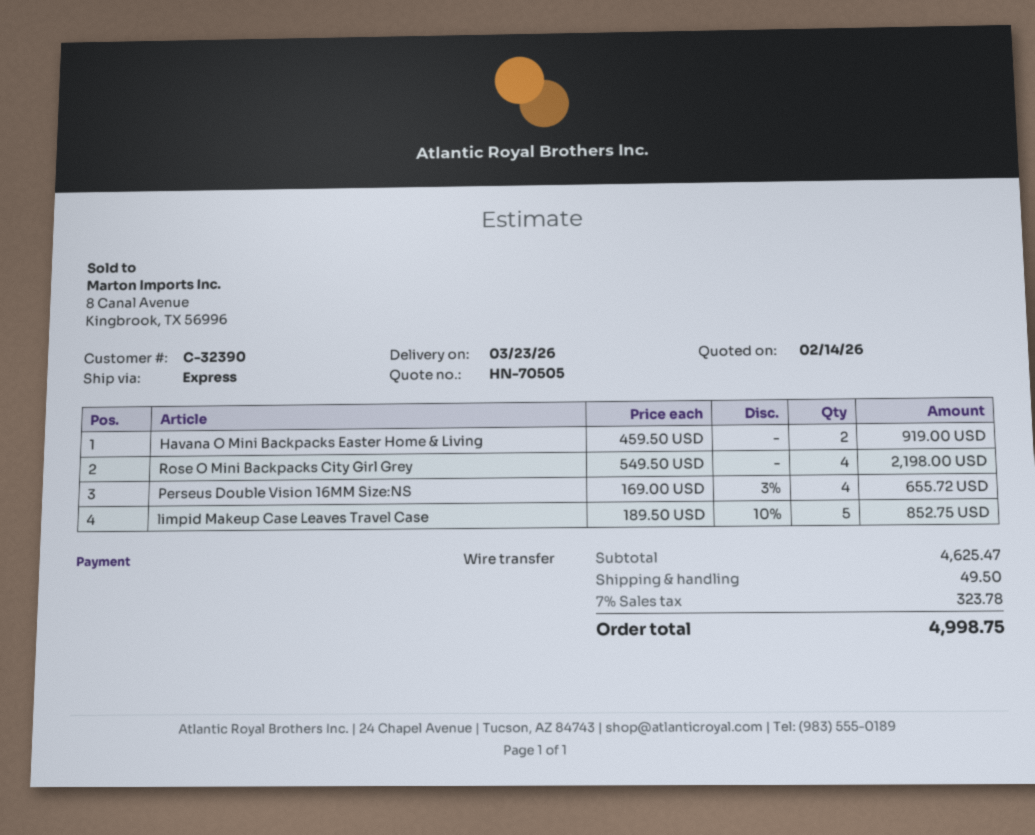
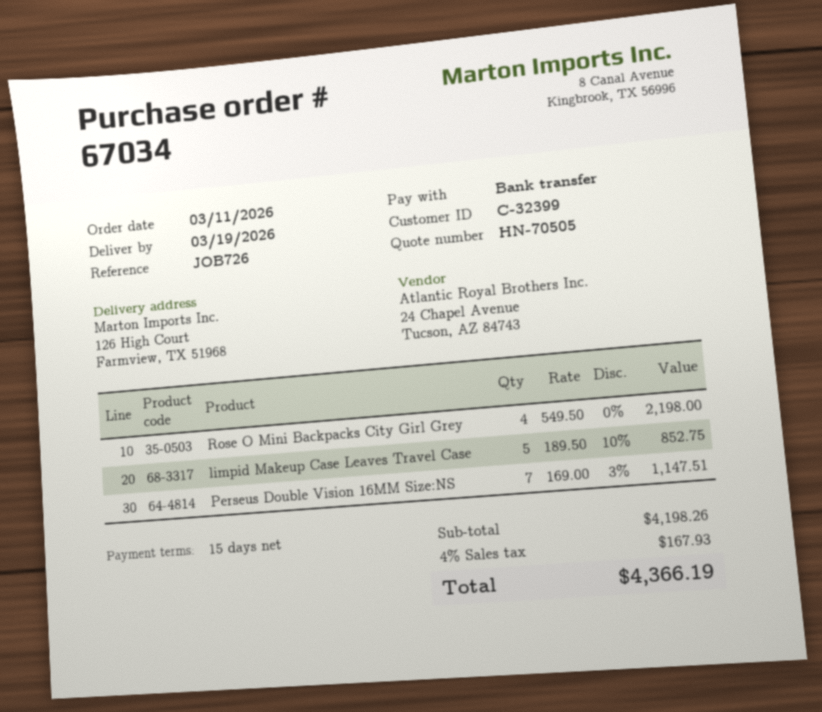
delivery date: 2026-03-23 -> 2026-03-19
customer number: C-32390 -> C-32399
Havana O Mini Backpacks Easter Home & Living: 2 x 459.50 = 919.00 -> none
Perseus Double Vision 16MM Size:NS: 4 x 169.00 - 3% = 655.72 -> 7 x 169.00 - 3% = 1147.51
subtotal: 4625.47 -> 4198.26
shipping: 49.50 -> none
tax: 7% = 323.78 -> 4% = 167.93
total: 4998.75 -> 4366.19

